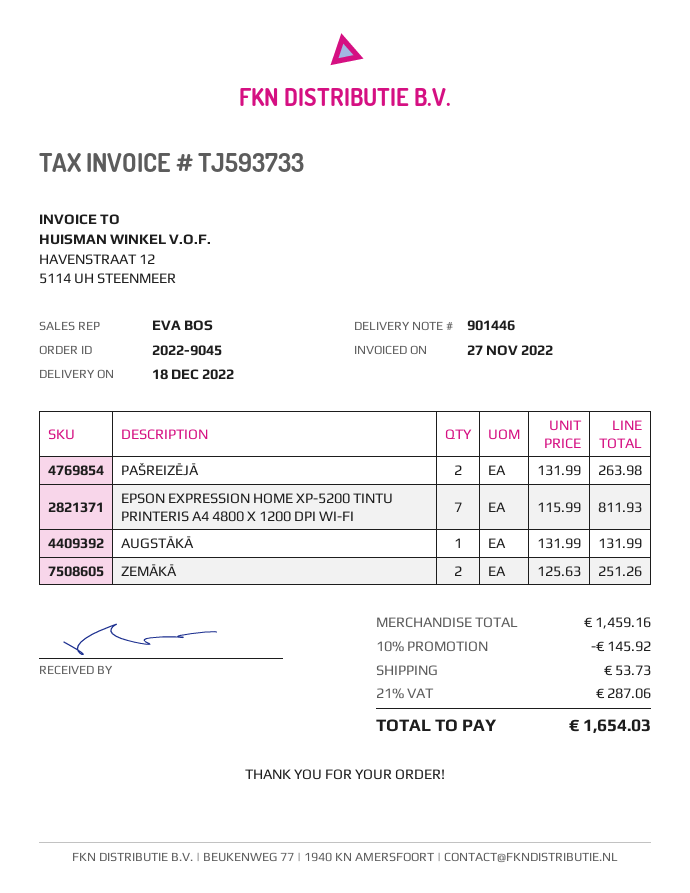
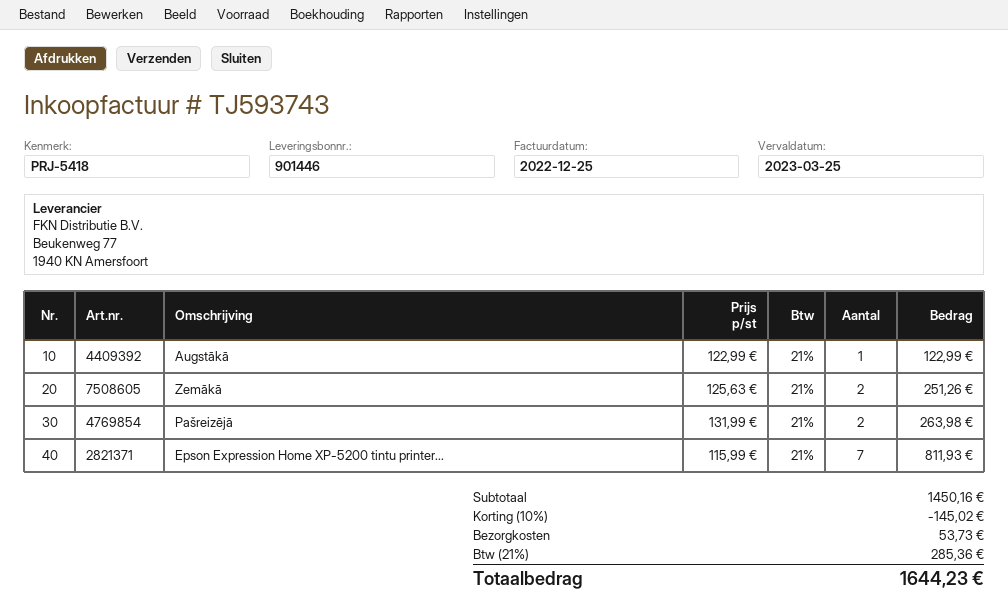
invoice number: TJ593733 -> TJ593743
invoice date: 2022-11-27 -> 2022-12-25
AUGSTĀKĀ: 1 x 131.99 = 131.99 -> 1 x 122.99 = 122.99
subtotal: 1459.16 -> 1450.16
discount: 10% = 145.92 -> 10% = 145.02
tax: 21% = 287.06 -> 21% = 285.36
total: 1654.03 -> 1644.23

